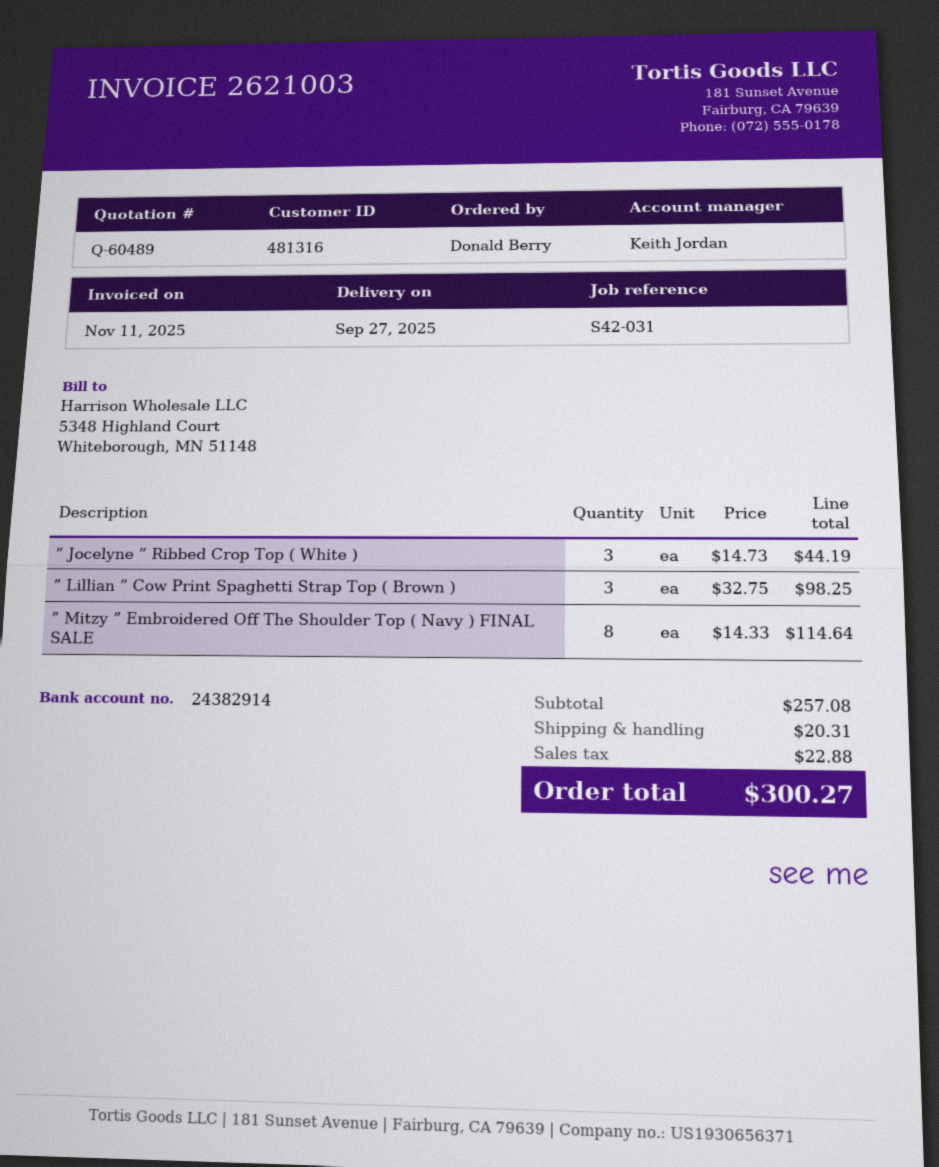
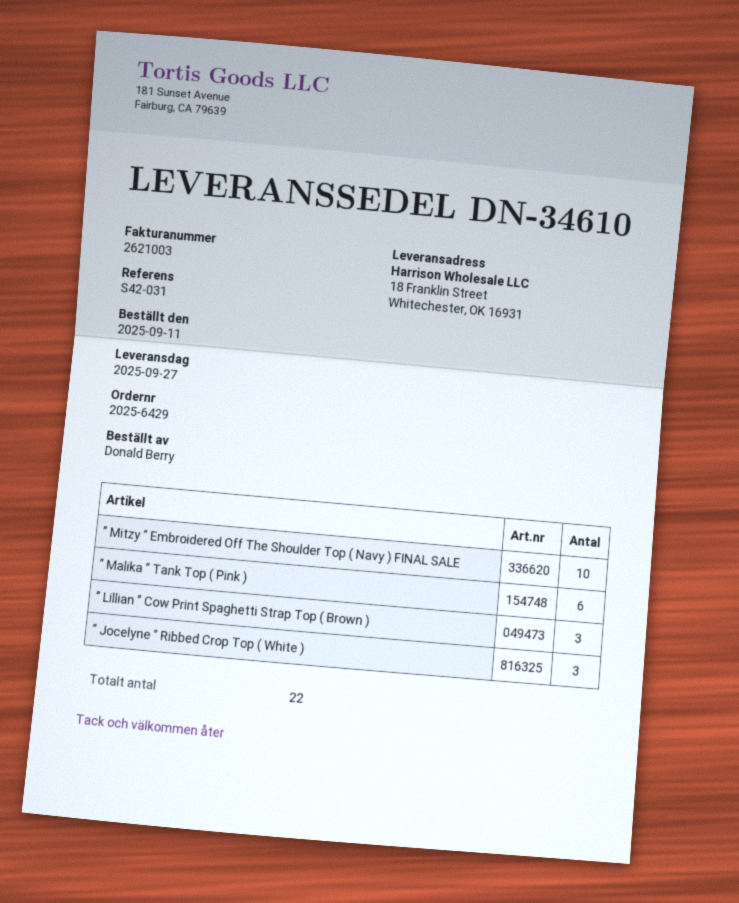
” Mitzy ” Embroidered Off The Shoulder Top ( Navy ) FINAL SALE: 8 -> 10
” Malika ” Tank Top ( Pink ): none -> 6

